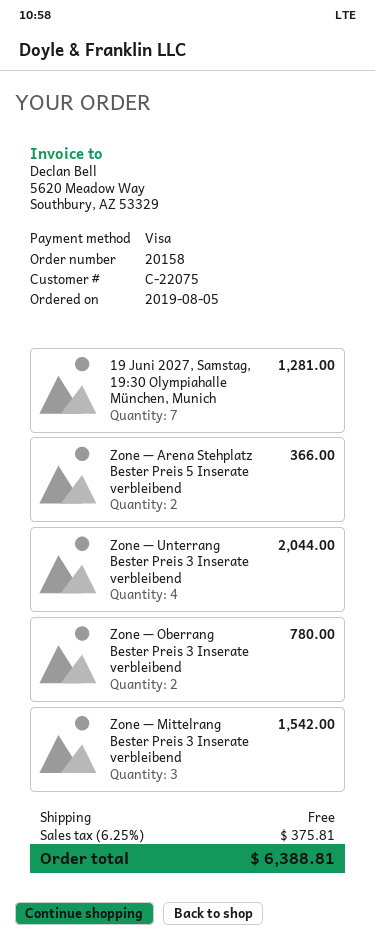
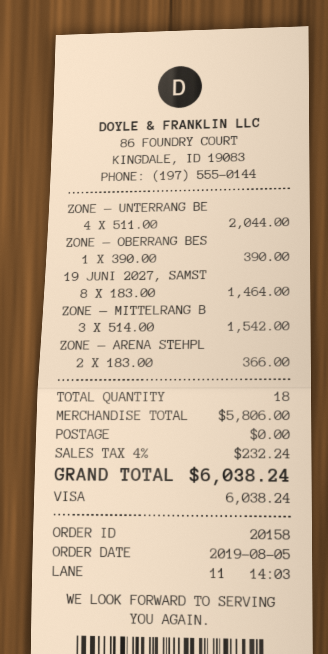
19 Juni 2027, Samstag, 19:30 Olympiahalle München, Munich: 7 for 1281.00 -> 8 for 1464.00
Zone — Oberrang Bester Preis 3 Inserate verbleibend: 2 for 780.00 -> 1 for 390.00
tax: 6.25% = 375.81 -> 4% = 232.24
total: 6388.81 -> 6038.24

